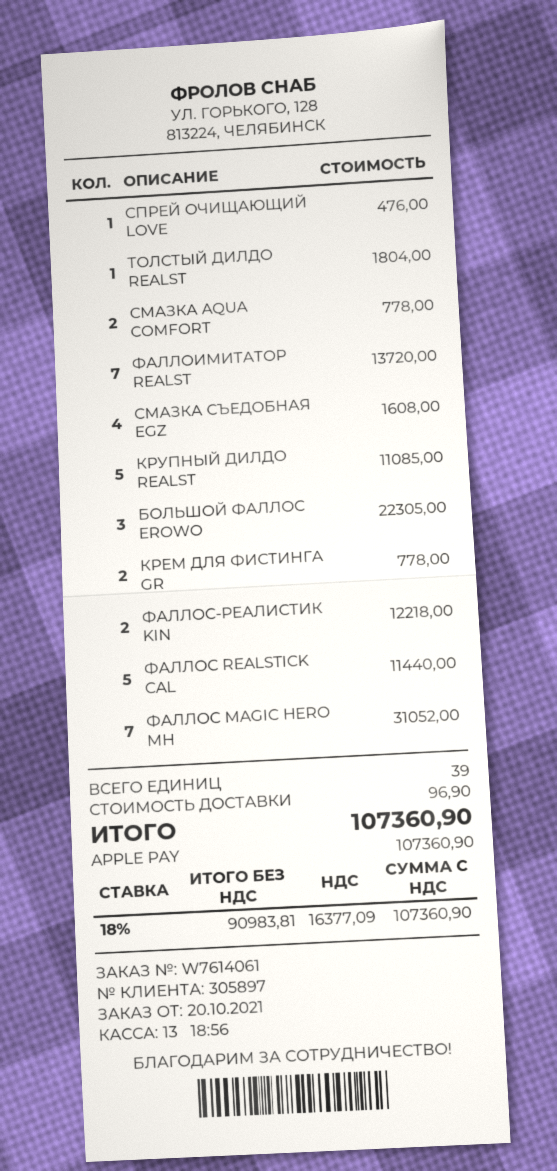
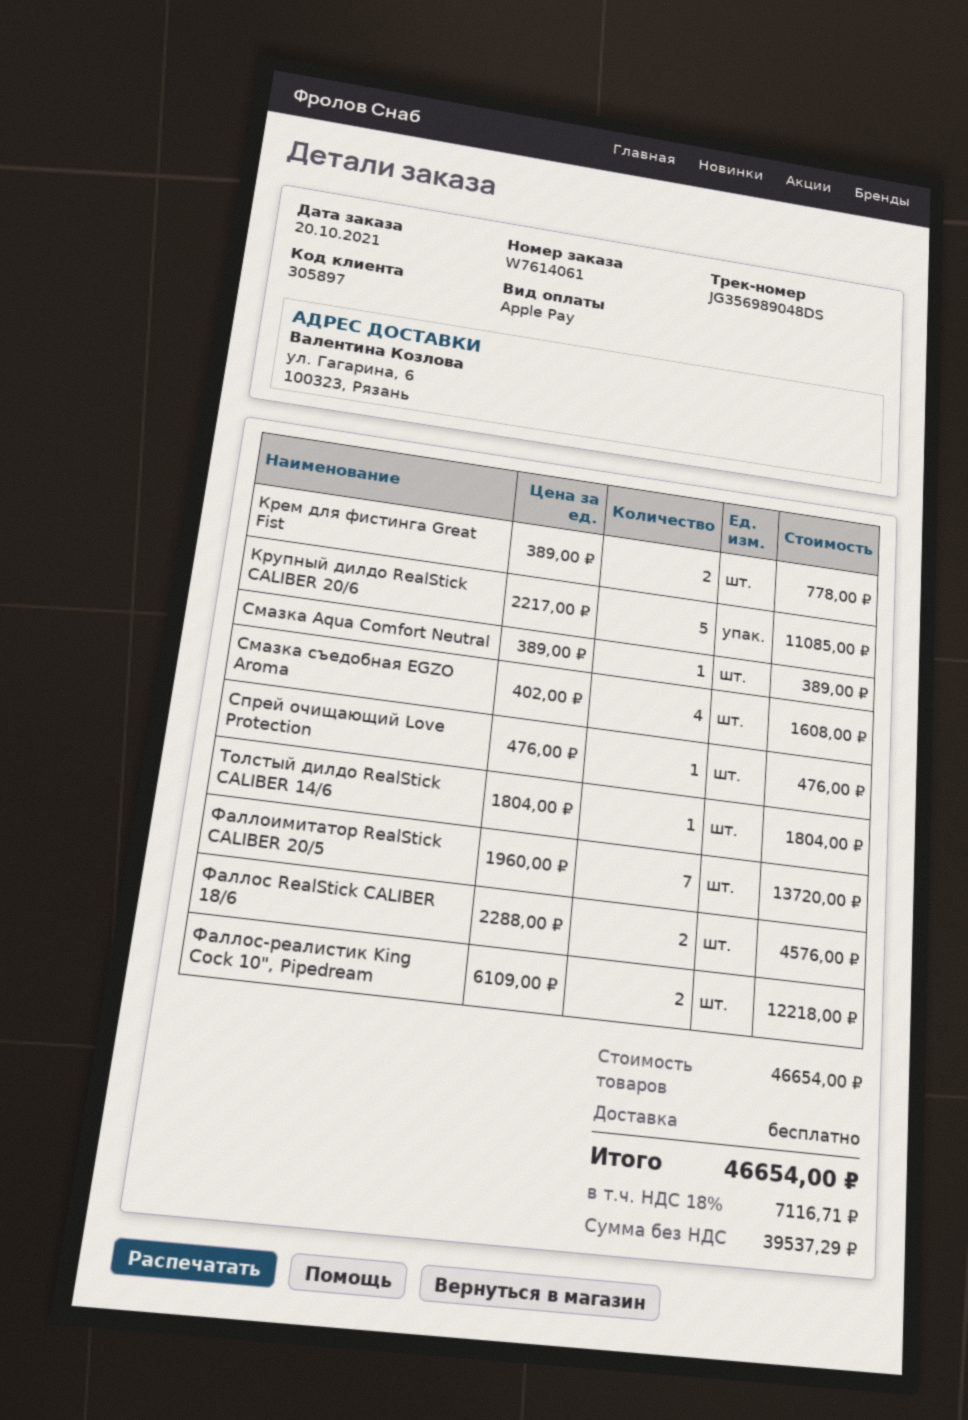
СМАЗКА AQUA COMFORT: 2 for 778.00 -> 1 for 389.00
БОЛЬШОЙ ФАЛЛОС EROWO: 3 for 22305.00 -> none
ФАЛЛОС REALSTICK CAL: 5 for 11440.00 -> 2 for 4576.00
ФАЛЛОС MAGIC HERO MH: 7 for 31052.00 -> none
shipping: 96.90 -> 0.00
net: 90983.81 -> 39537.29
tax: 18% = 16377.09 -> 18% = 7116.71
total: 107360.90 -> 46654.00

